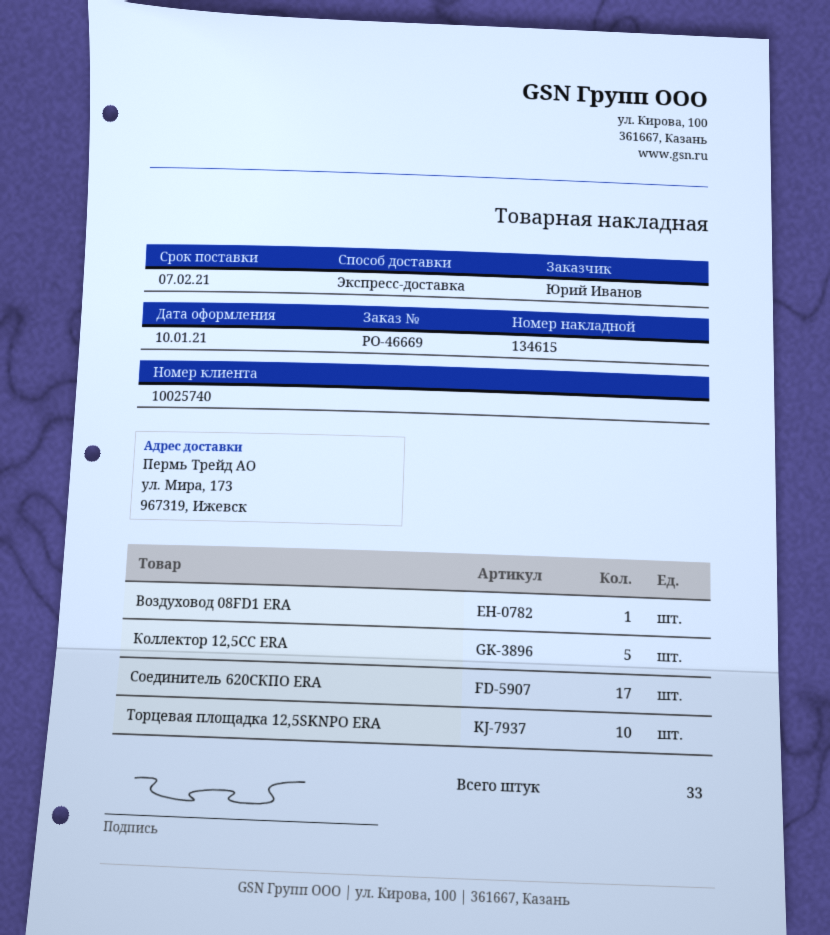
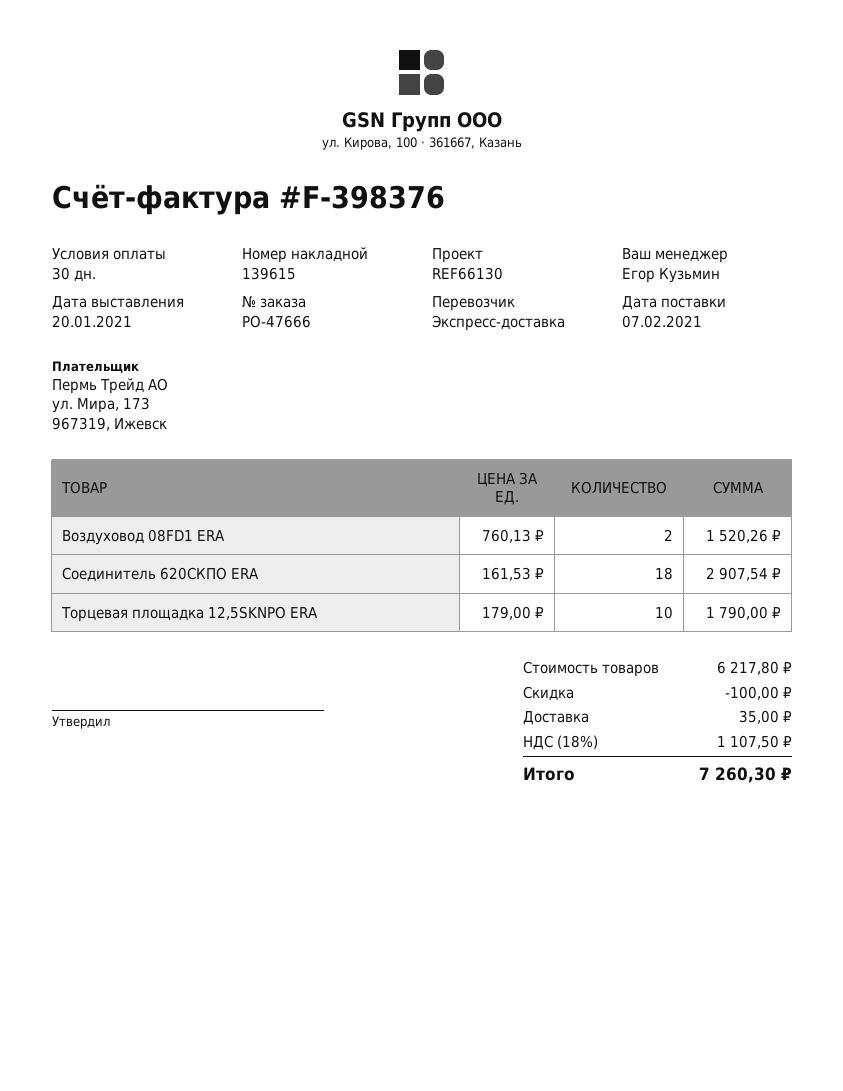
order number: PO-46669 -> PO-47666
delivery note number: 134615 -> 139615
Воздуховод 08FD1 ERA: 1 -> 2
Коллектор 12,5CC ERA: 5 -> none
Соединитель 620СКПО ERA: 17 -> 18

